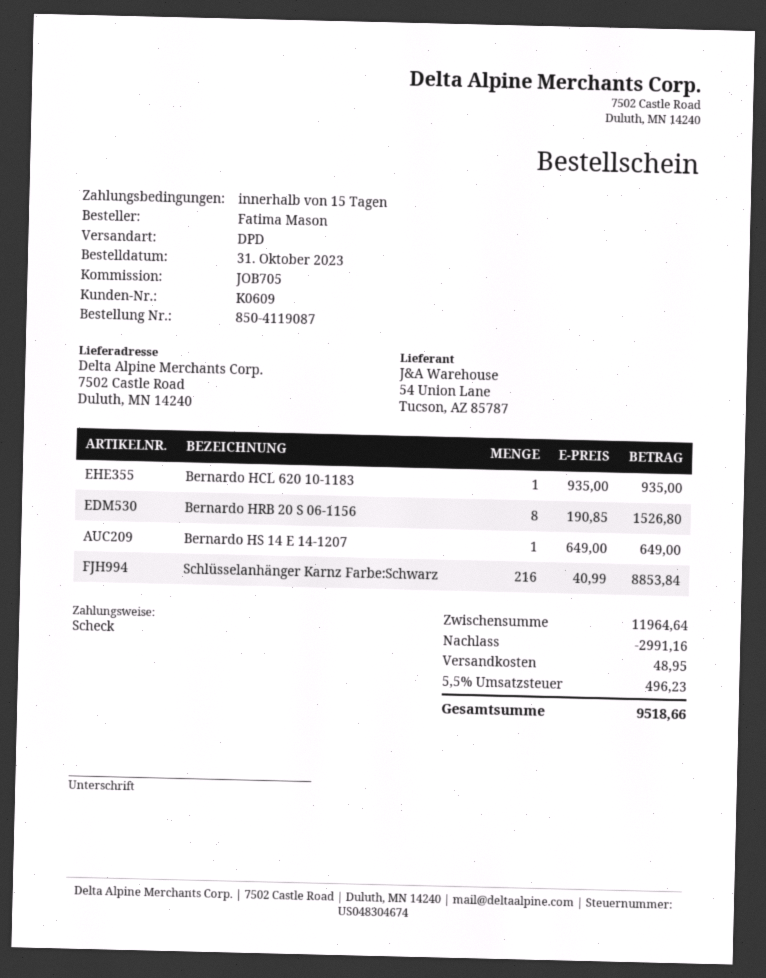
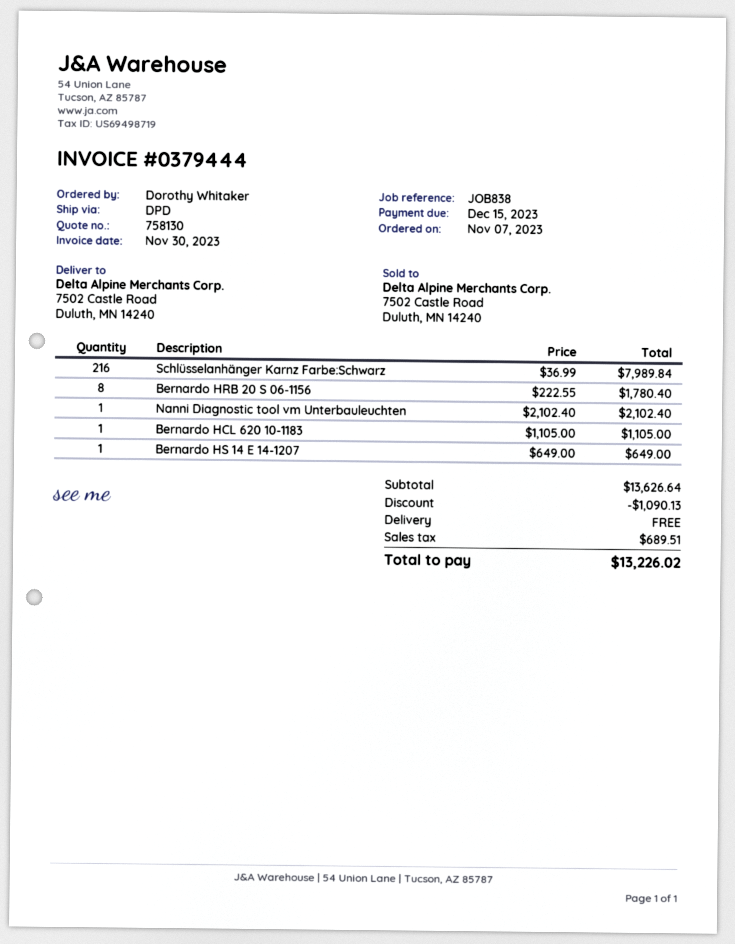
order date: 2023-10-31 -> 2023-11-07
reference: JOB705 -> JOB838
ordered by: Fatima Mason -> Dorothy Whitaker
Bernardo HCL 620 10-1183: 1 x 935.00 = 935.00 -> 1 x 1105.00 = 1105.00
Bernardo HRB 20 S 06-1156: 8 x 190.85 = 1526.80 -> 8 x 222.55 = 1780.40
Schlüsselanhänger Karnz Farbe:Schwarz: 216 x 40.99 = 8853.84 -> 216 x 36.99 = 7989.84
Nanni Diagnostic tool vm Unterbauleuchten: none -> 1 x 2102.40 = 2102.40
subtotal: 11964.64 -> 13626.64
discount: 2991.16 -> 1090.13
shipping: 48.95 -> 0.00
tax: 496.23 -> 689.51
total: 9518.66 -> 13226.02

